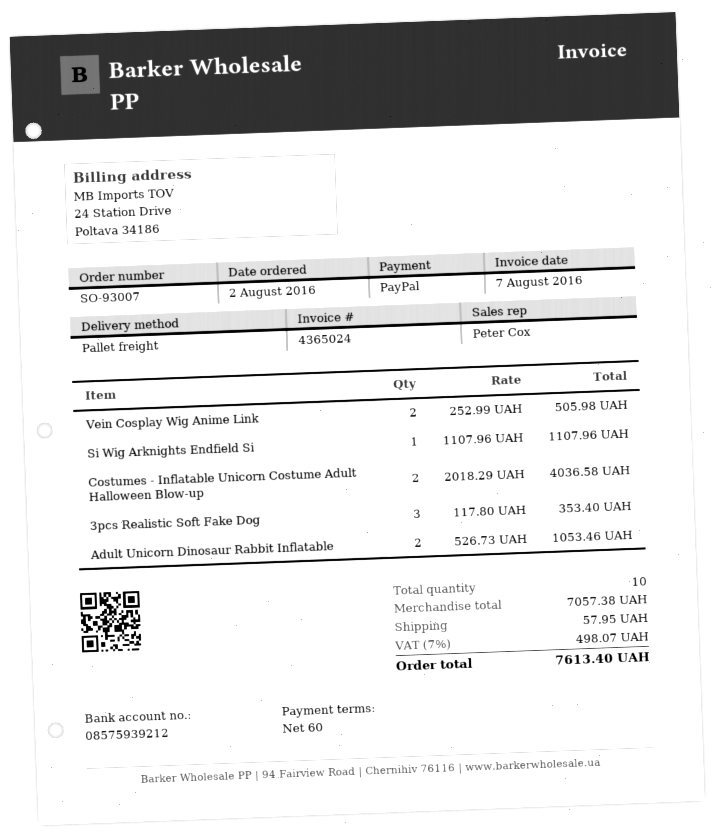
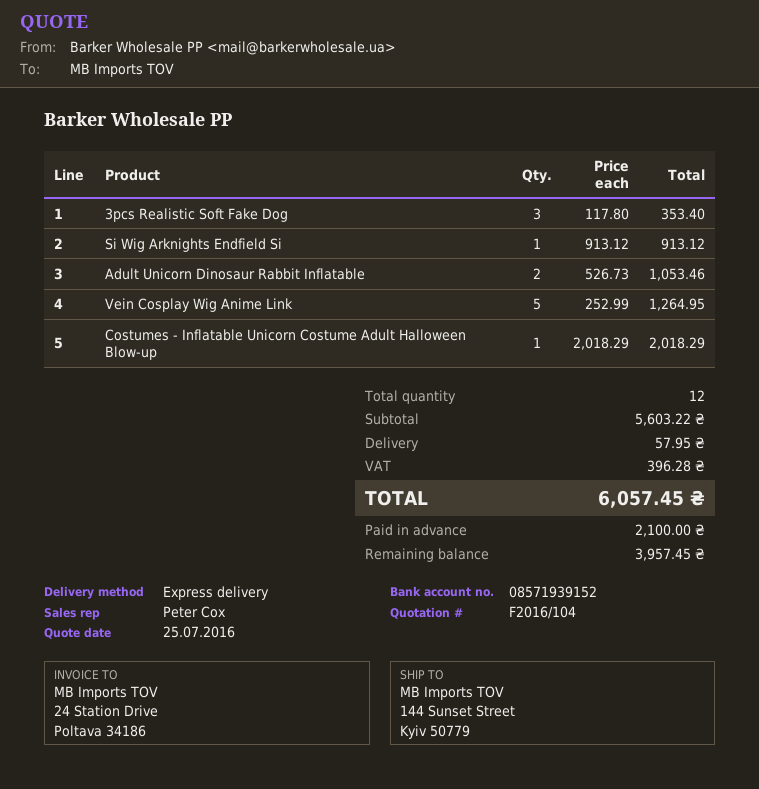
bank account: 08575939212 -> 08571939152
shipping method: pallet freight -> express
Vein Cosplay Wig Anime Link: 2 x 252.99 = 505.98 -> 5 x 252.99 = 1264.95
Si Wig Arknights Endfield Si: 1 x 1107.96 = 1107.96 -> 1 x 913.12 = 913.12
Costumes - Inflatable Unicorn Costume Adult Halloween Blow‑up: 2 x 2018.29 = 4036.58 -> 1 x 2018.29 = 2018.29
total quantity: 10 -> 12
subtotal: 7057.38 -> 5603.22
tax: 498.07 -> 396.28
total: 7613.40 -> 6057.45

